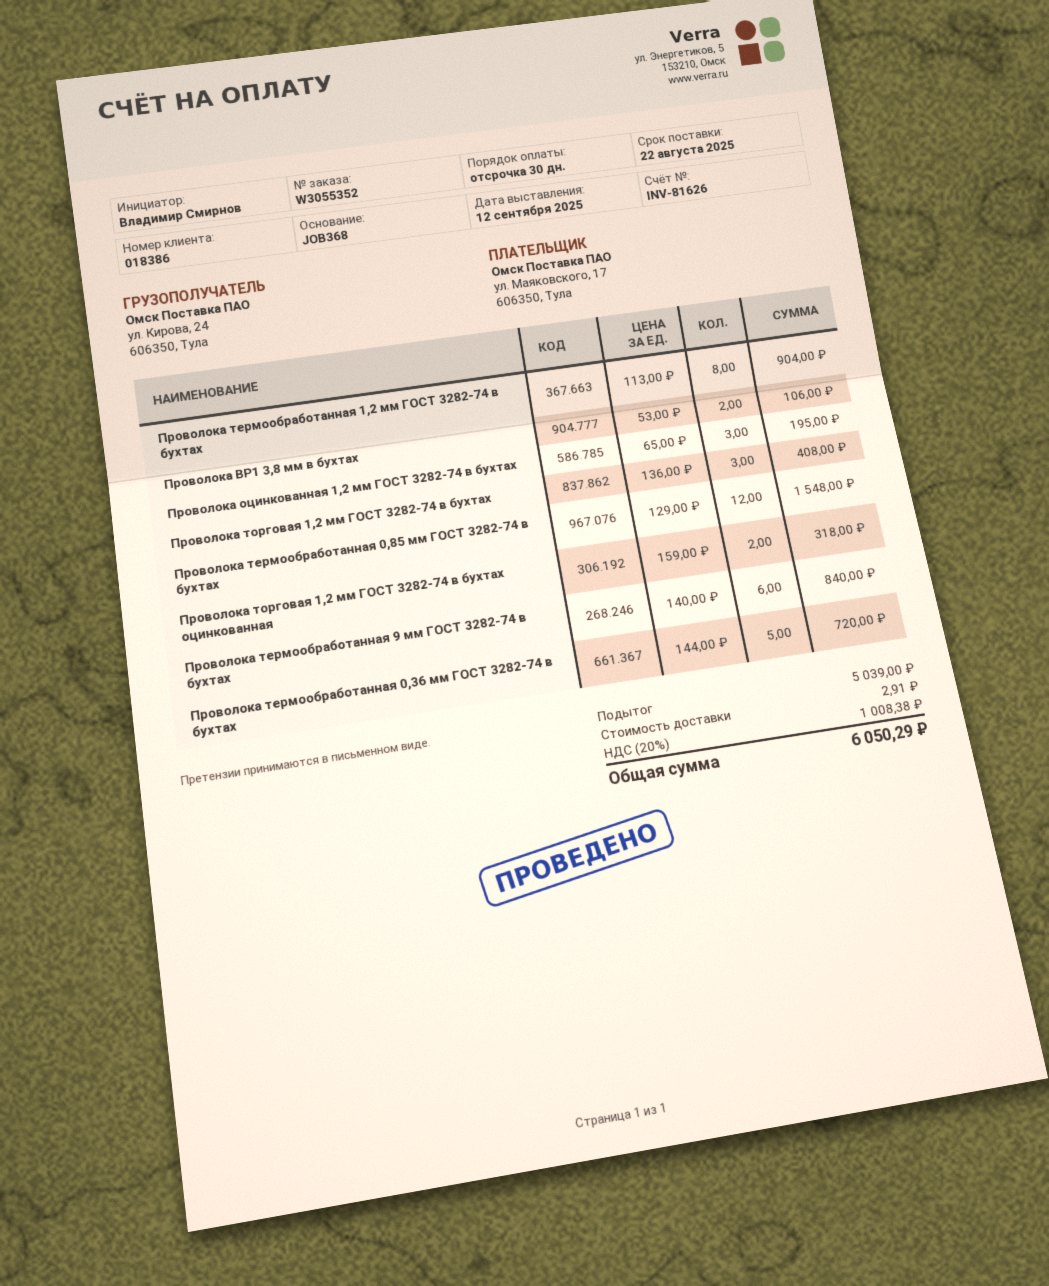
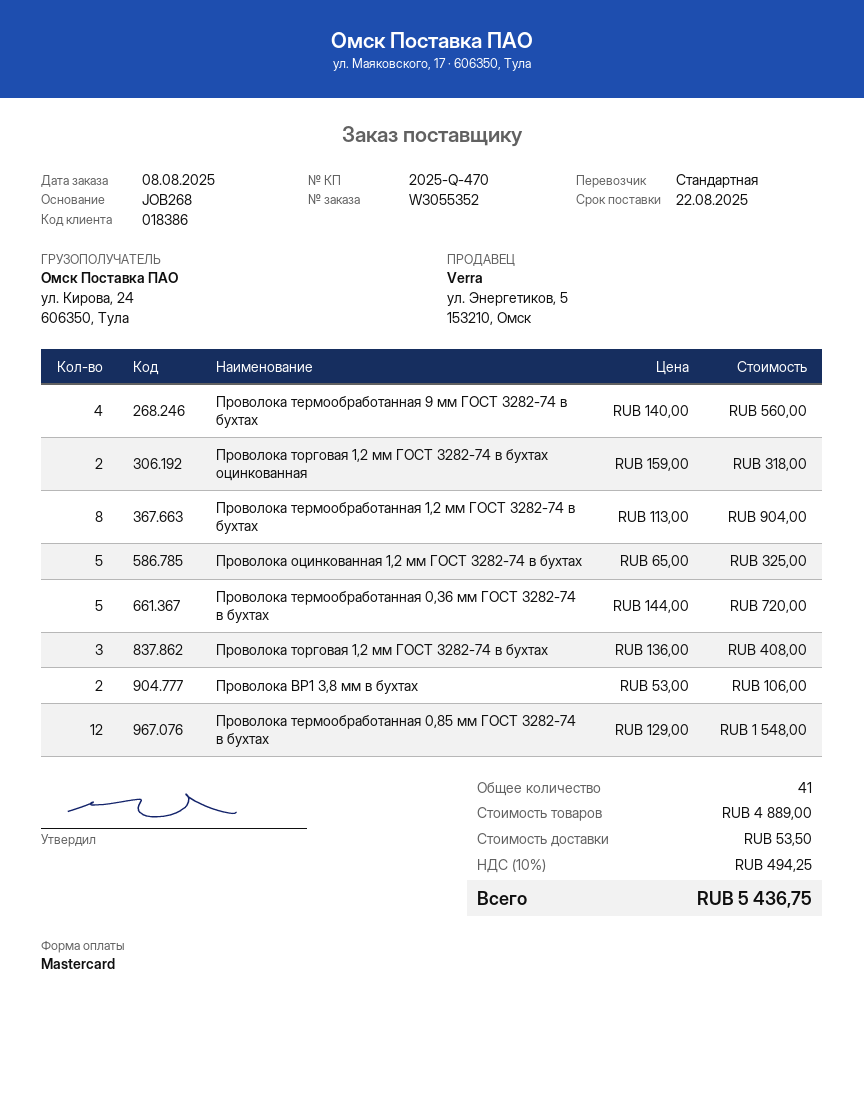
reference: JOB368 -> JOB268
Проволока оцинкованная 1,2 мм ГОСТ 3282-74 в бухтах: 3 x 65.00 = 195.00 -> 5 x 65.00 = 325.00
Проволока термообработанная 9 мм ГОСТ 3282-74 в бухтах: 6 x 140.00 = 840.00 -> 4 x 140.00 = 560.00
subtotal: 5039.00 -> 4889.00
shipping: 2.91 -> 53.50
tax: 20% = 1008.38 -> 10% = 494.25
total: 6050.29 -> 5436.75

